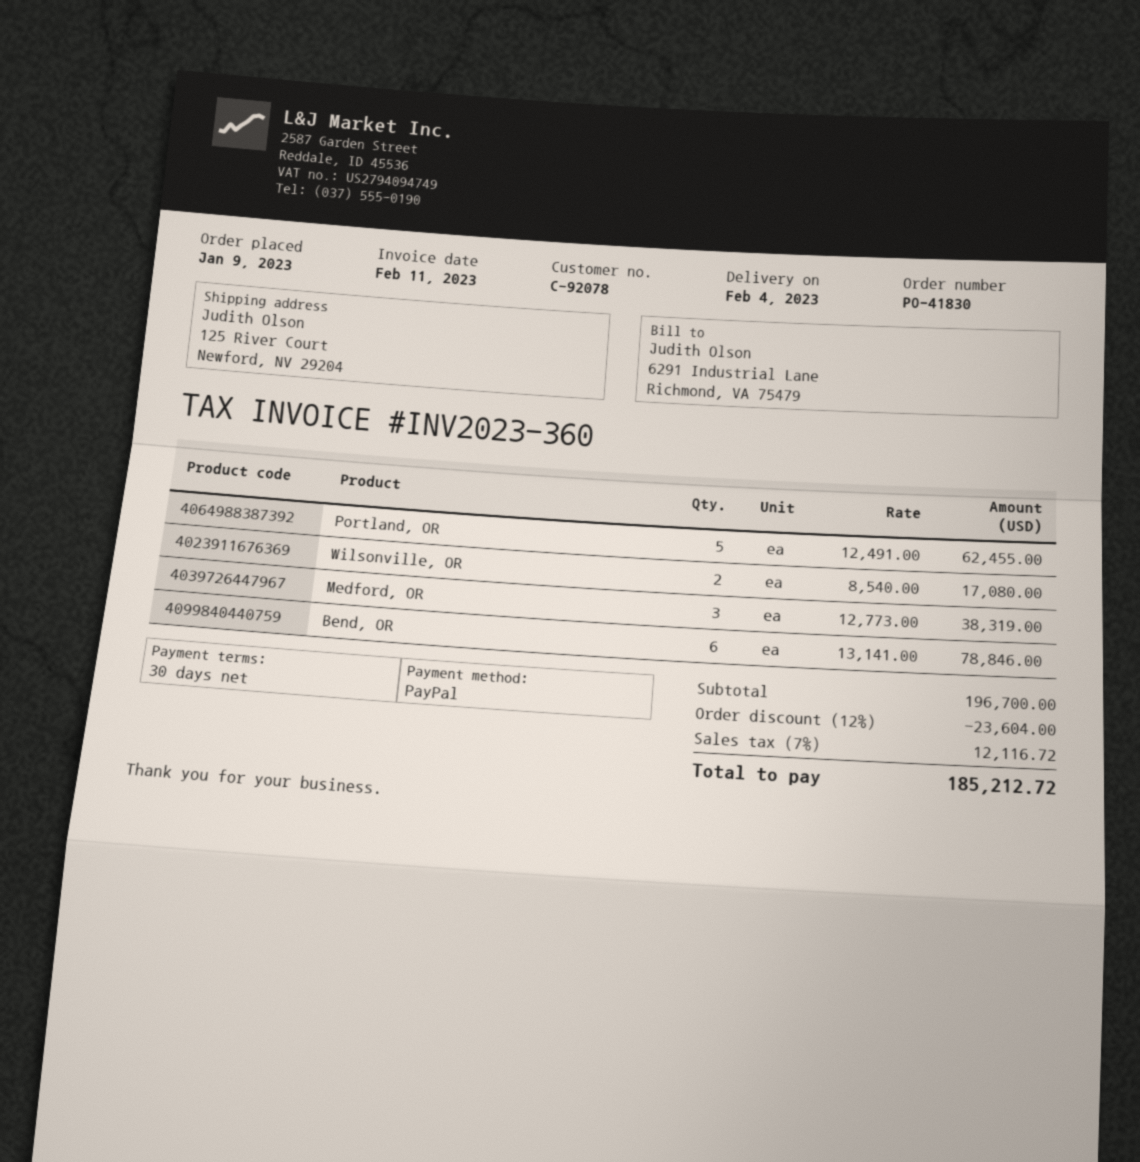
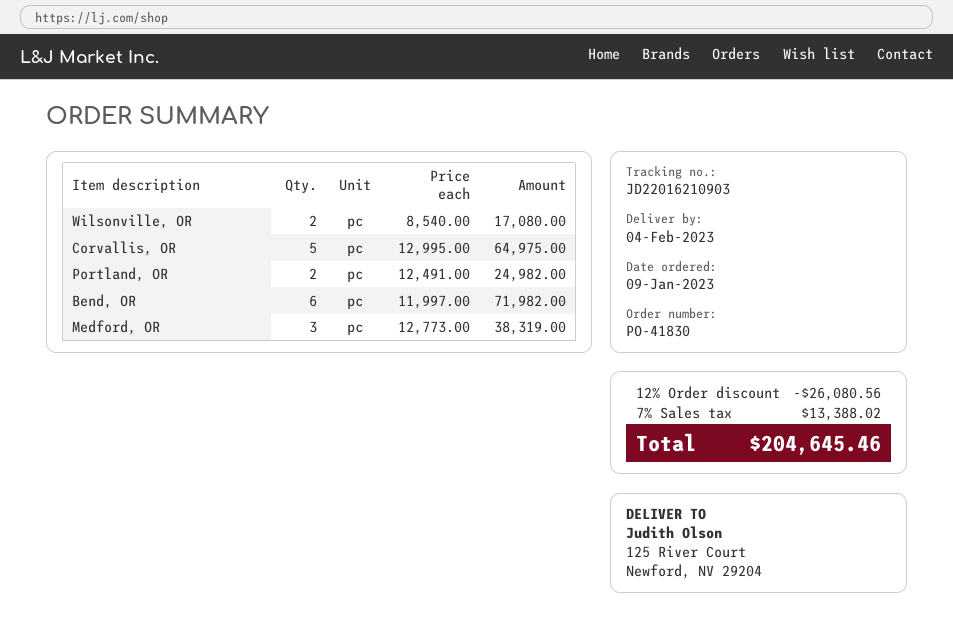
Portland, OR: 5 x 12491.00 = 62455.00 -> 2 x 12491.00 = 24982.00
Bend, OR: 6 x 13141.00 = 78846.00 -> 6 x 11997.00 = 71982.00
Corvallis, OR: none -> 5 x 12995.00 = 64975.00
discount: 12% = 23604.00 -> 12% = 26080.56
tax: 7% = 12116.72 -> 7% = 13388.02
total: 185212.72 -> 204645.46

